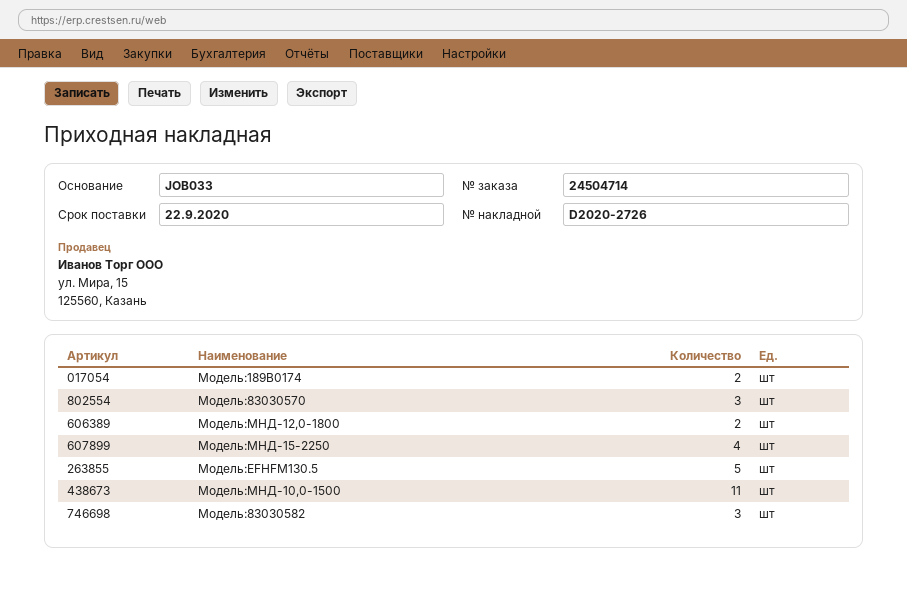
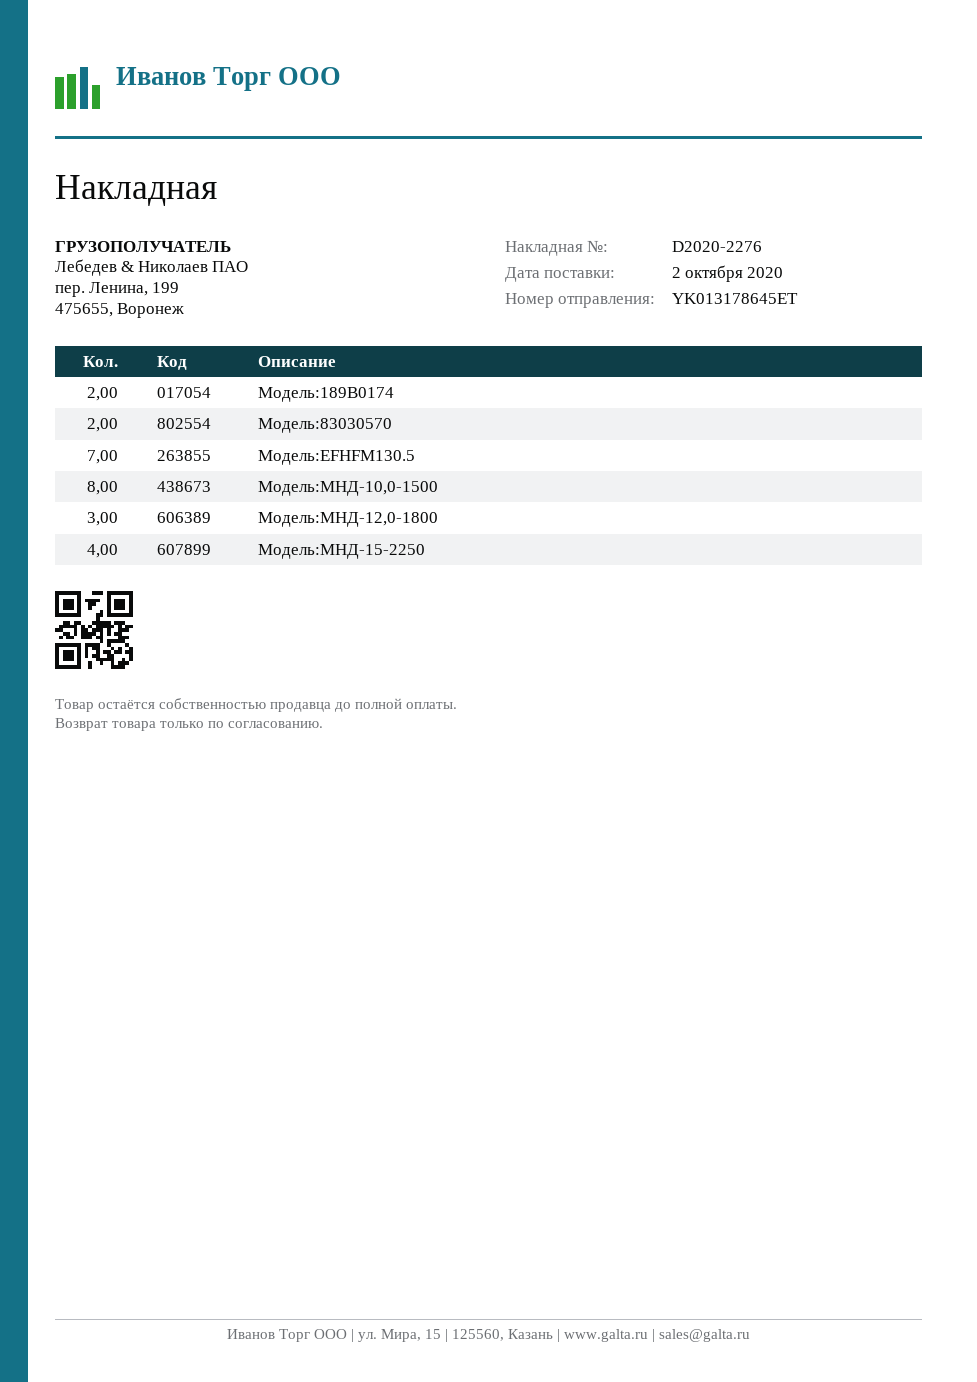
delivery note number: D2020-2726 -> D2020-2276
delivery date: 2020-09-22 -> 2020-10-02
Модель:83030570: 3 -> 2
Модель:МНД-12,0-1800: 2 -> 3
Модель:EFHFM130.5: 5 -> 7
Модель:МНД-10,0-1500: 11 -> 8
Модель:83030582: 3 -> none

